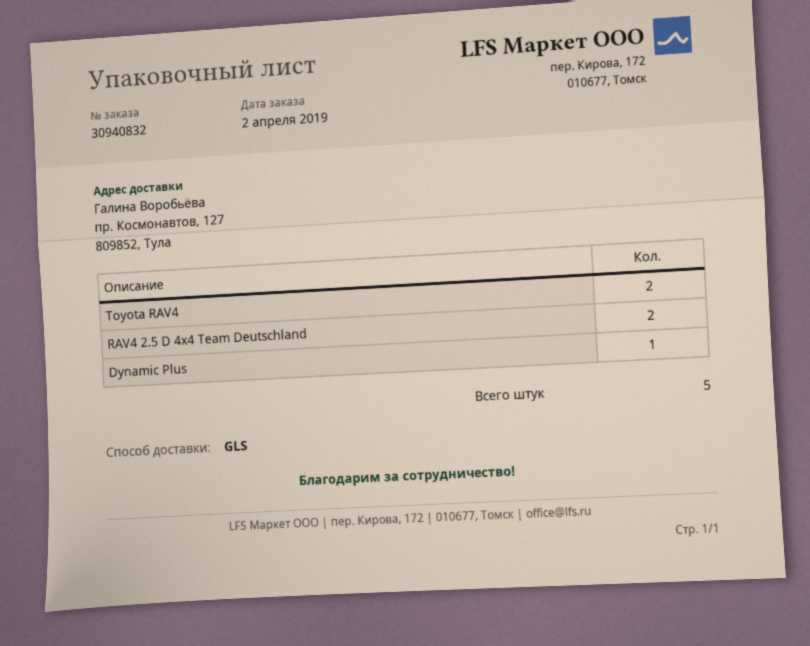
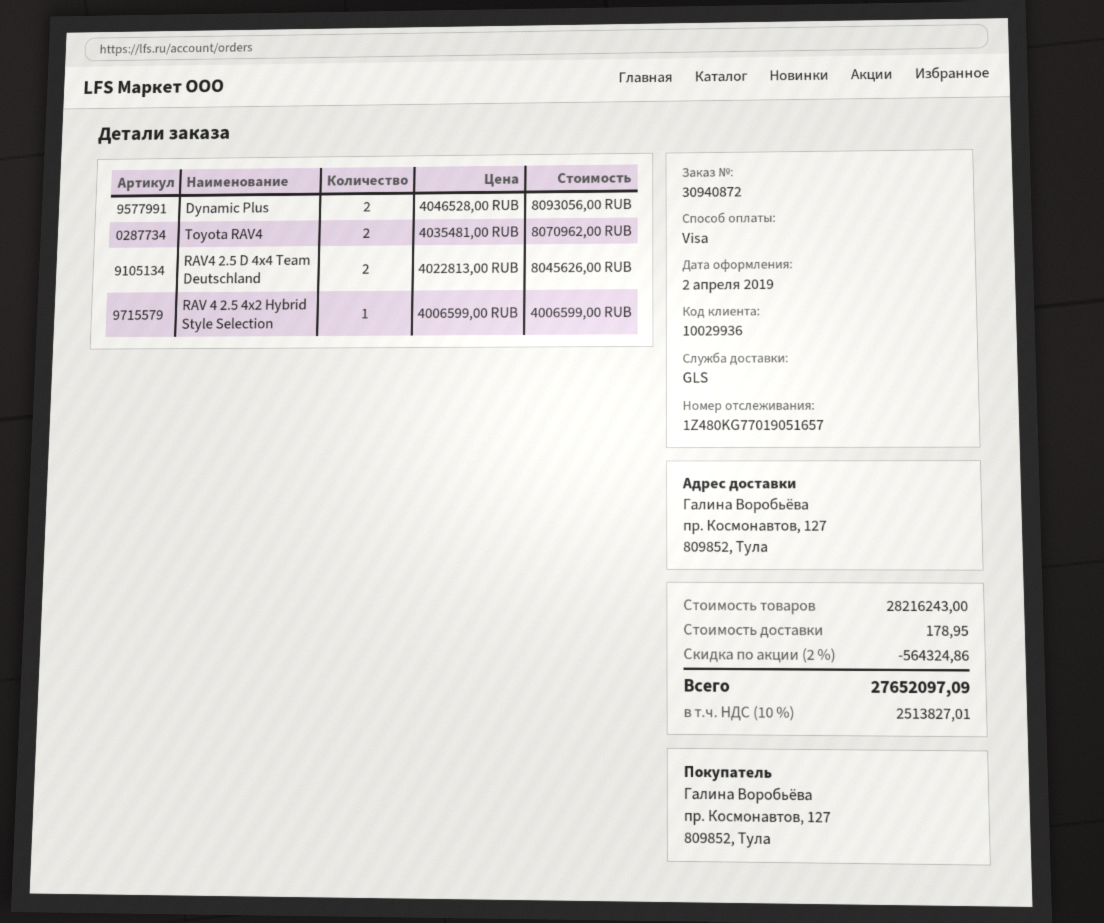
order number: 30940832 -> 30940872
Dynamic Plus: 1 -> 2
RAV 4 2.5 4x2 Hybrid Style Selection: none -> 1

